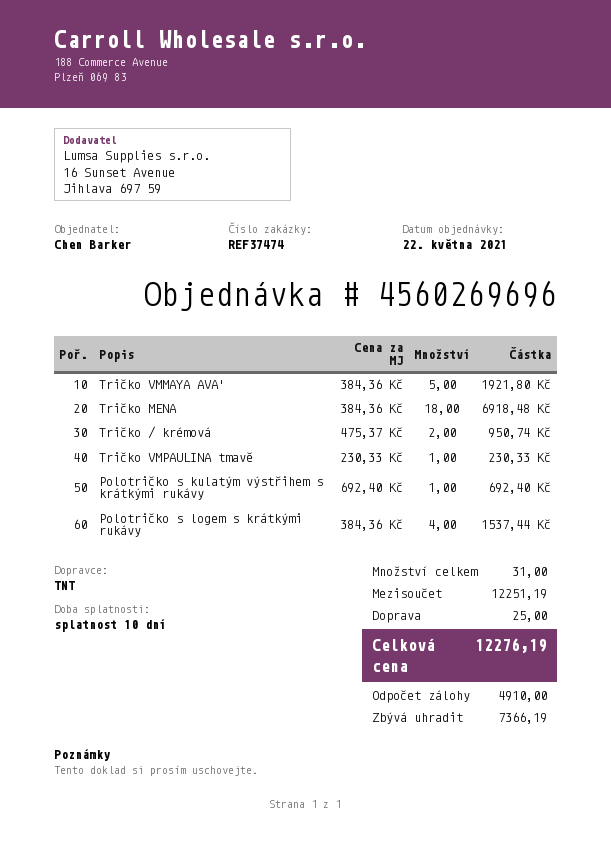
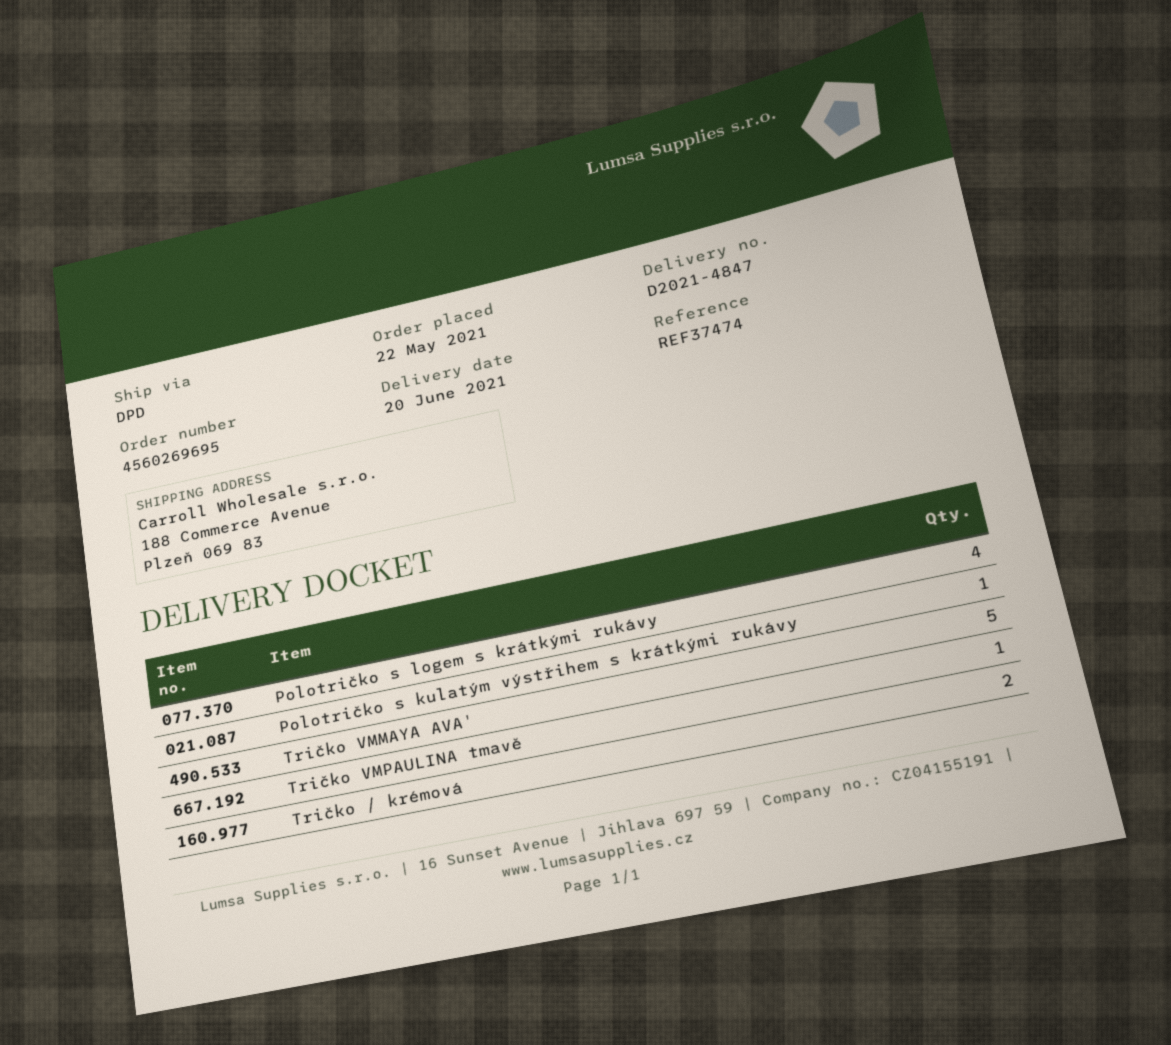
order number: 4560269696 -> 4560269695
shipping method: TNT -> DPD
Tričko MENA: 18 -> none

